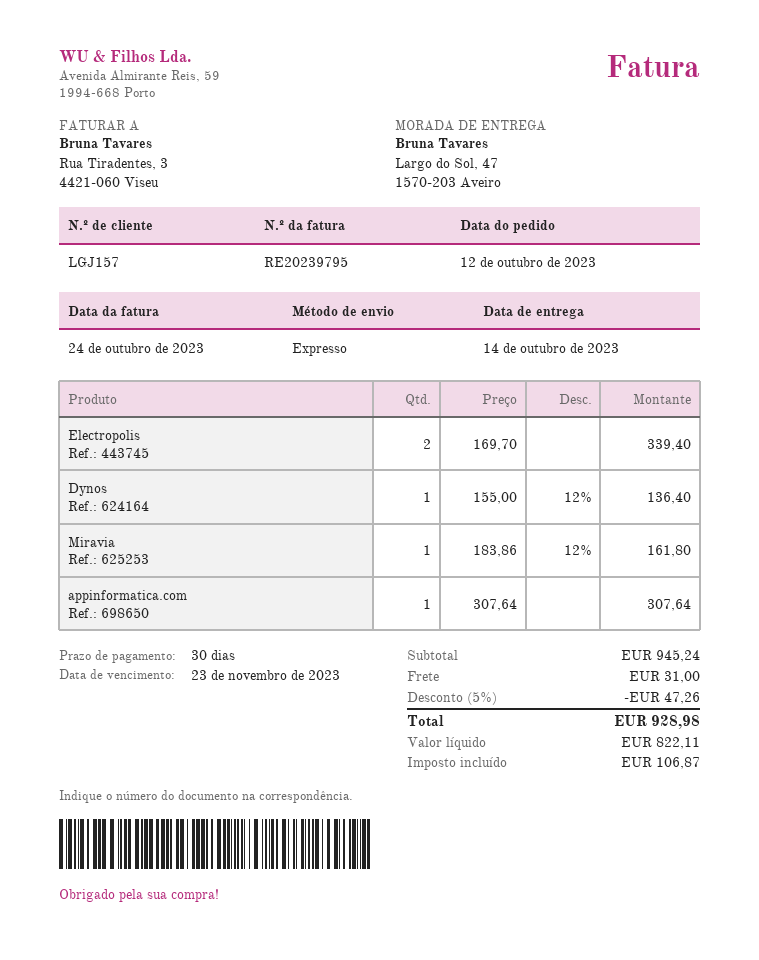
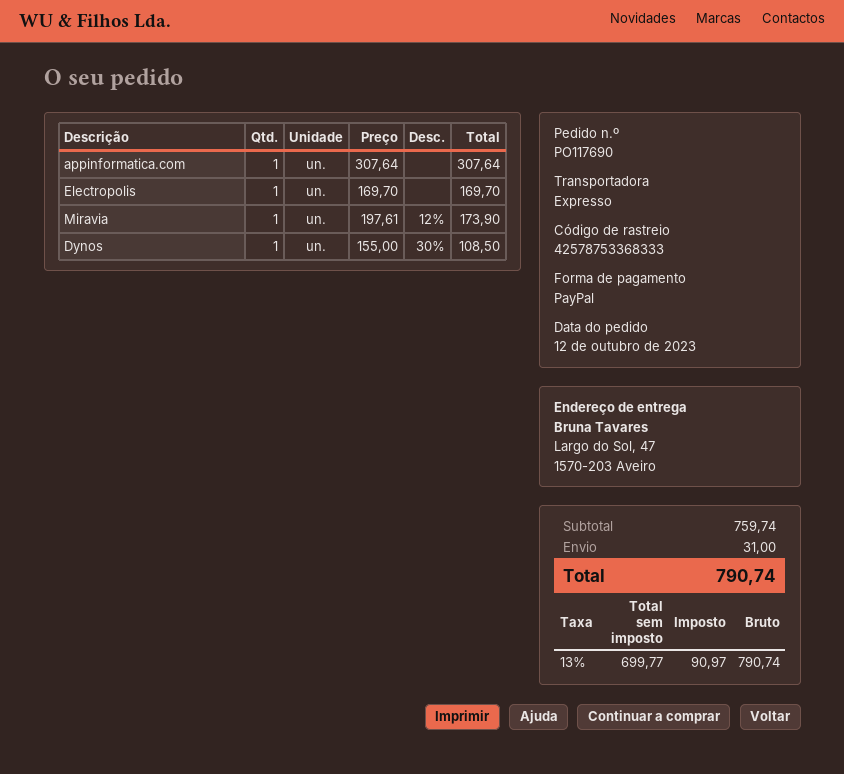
Electropolis: 2 x 169.70 = 339.40 -> 1 x 169.70 = 169.70
Dynos: 1 x 155.00 - 12% = 136.40 -> 1 x 155.00 - 30% = 108.50
Miravia: 1 x 183.86 - 12% = 161.80 -> 1 x 197.61 - 12% = 173.90
subtotal: 945.24 -> 759.74
discount: 5% = 47.26 -> none
net: 822.11 -> 699.77
tax: 106.87 -> 90.97
total: 928.98 -> 790.74

